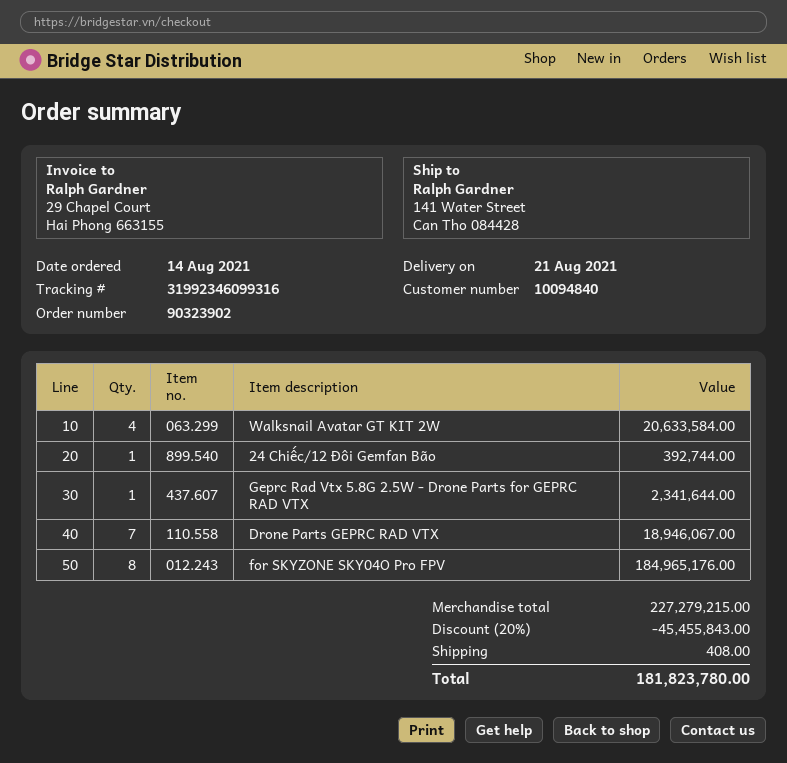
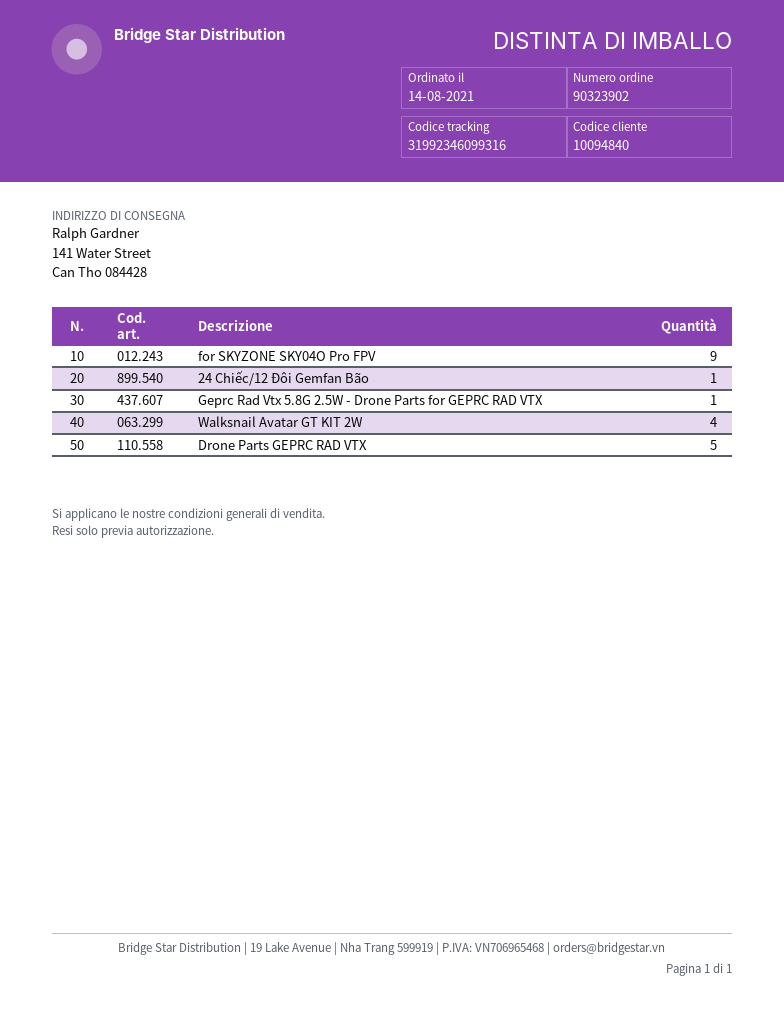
Drone Parts GEPRC RAD VTX: 7 -> 5
for SKYZONE SKY04O Pro FPV: 8 -> 9

